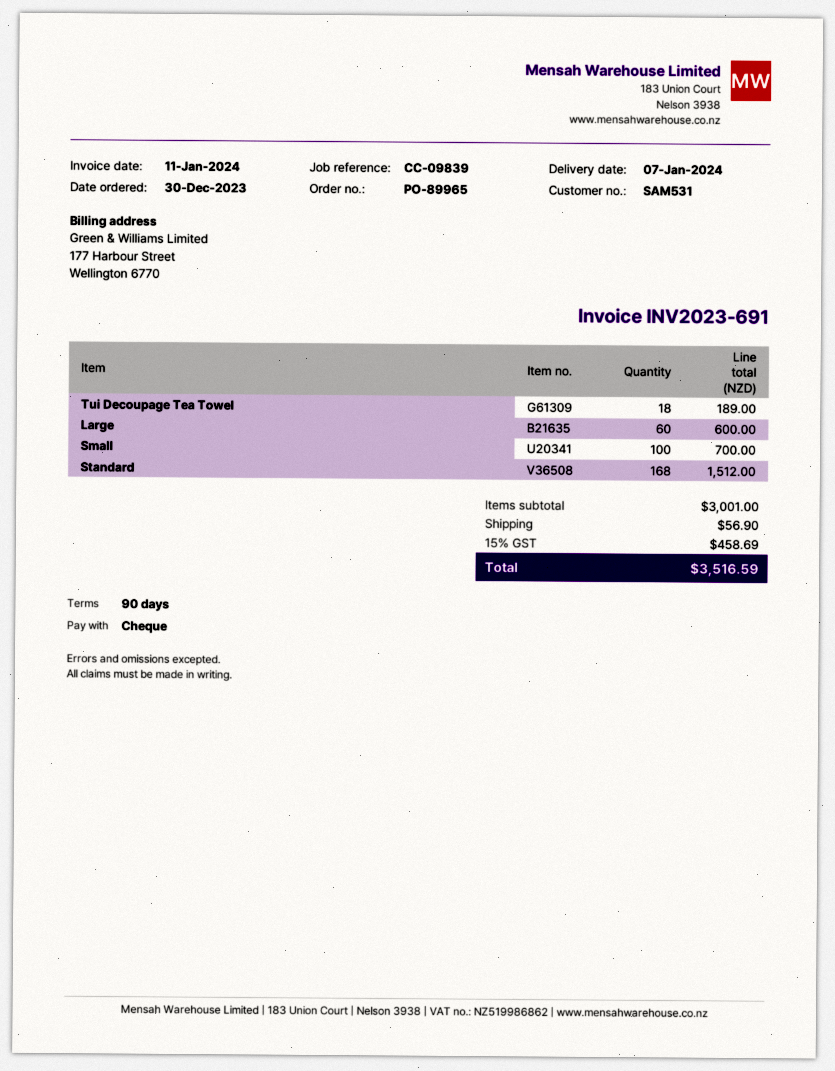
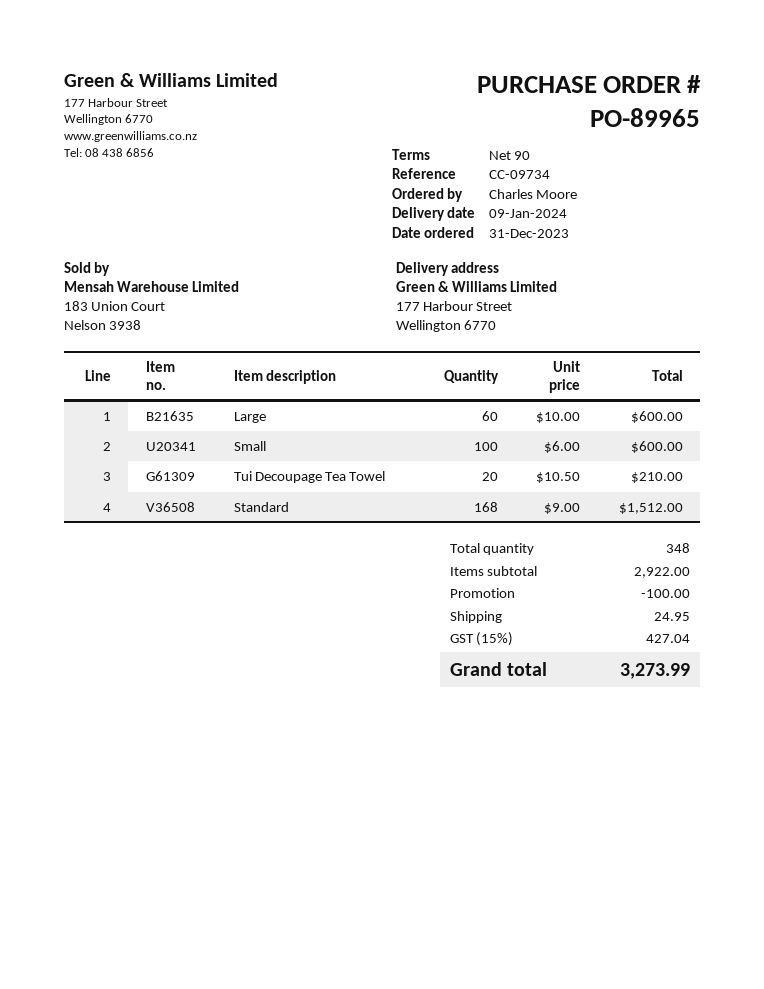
order date: 2023-12-30 -> 2023-12-31
delivery date: 2024-01-07 -> 2024-01-09
reference: CC-09839 -> CC-09734
Tui Decoupage Tea Towel: 18 for 189.00 -> 20 for 210.00
Small: 100 for 700.00 -> 100 for 600.00
subtotal: 3001.00 -> 2922.00
discount: none -> 100.00
shipping: 56.90 -> 24.95
tax: 15% = 458.69 -> 15% = 427.04
total: 3516.59 -> 3273.99

